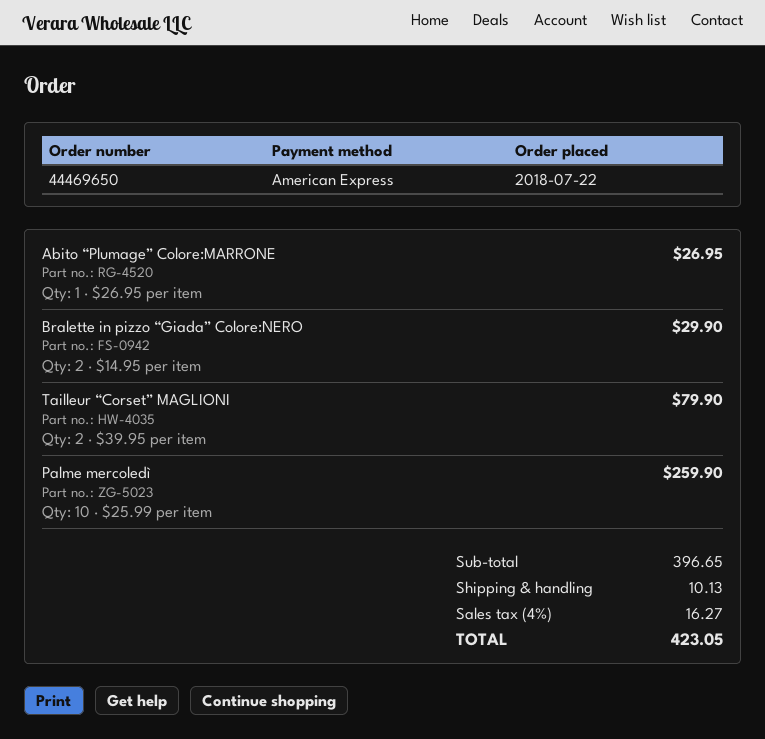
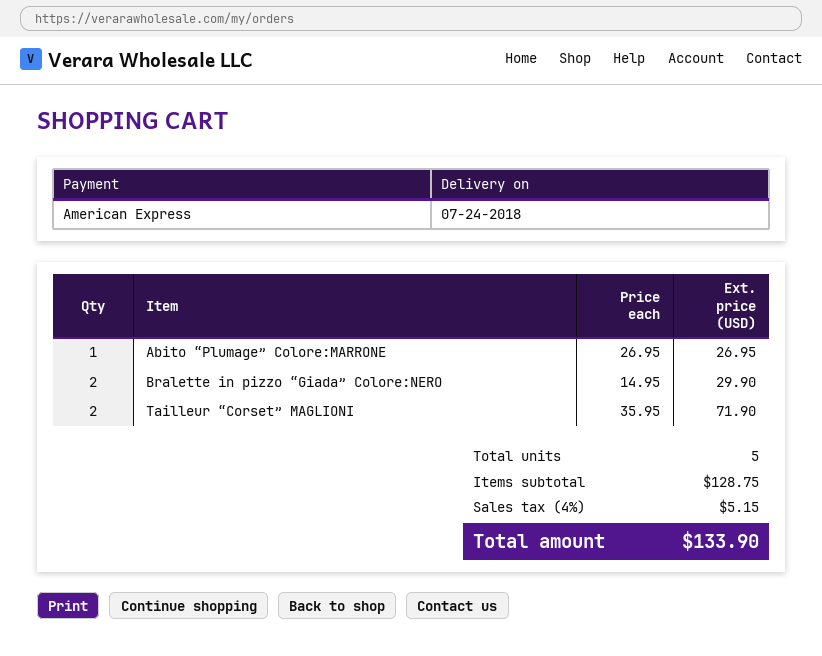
Tailleur “Corset” MAGLIONI: 2 x 39.95 = 79.90 -> 2 x 35.95 = 71.90
Palme mercoledì: 10 x 25.99 = 259.90 -> none
subtotal: 396.65 -> 128.75
shipping: 10.13 -> none
tax: 4% = 16.27 -> 4% = 5.15
total: 423.05 -> 133.90

